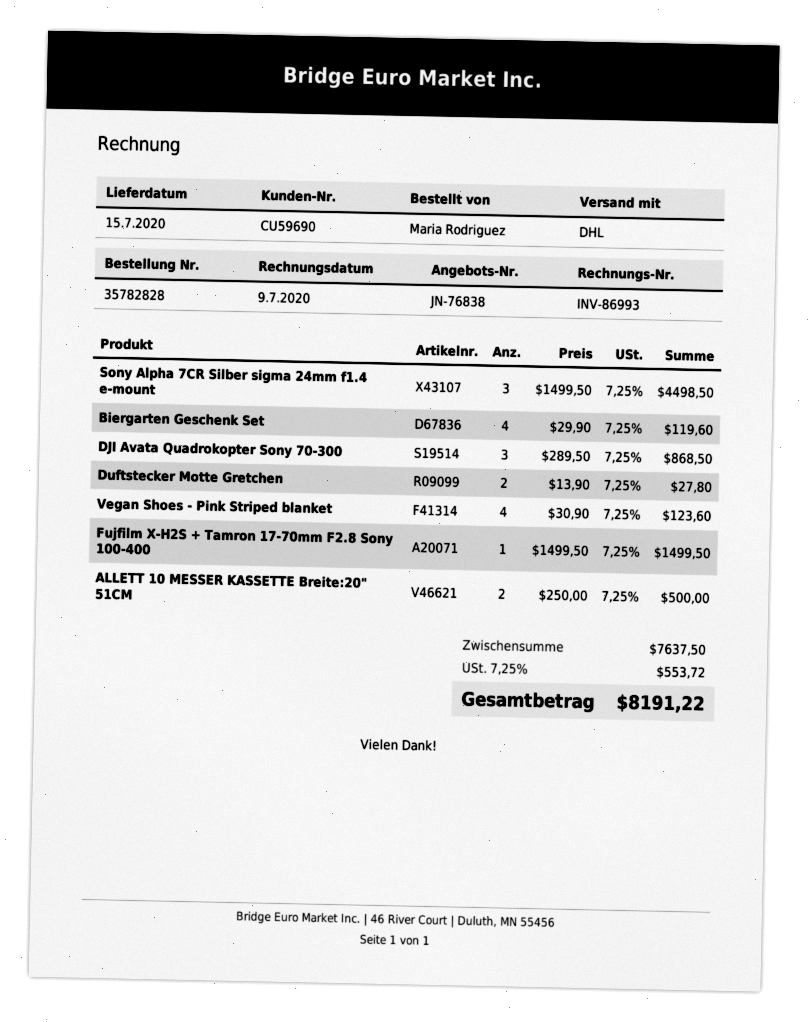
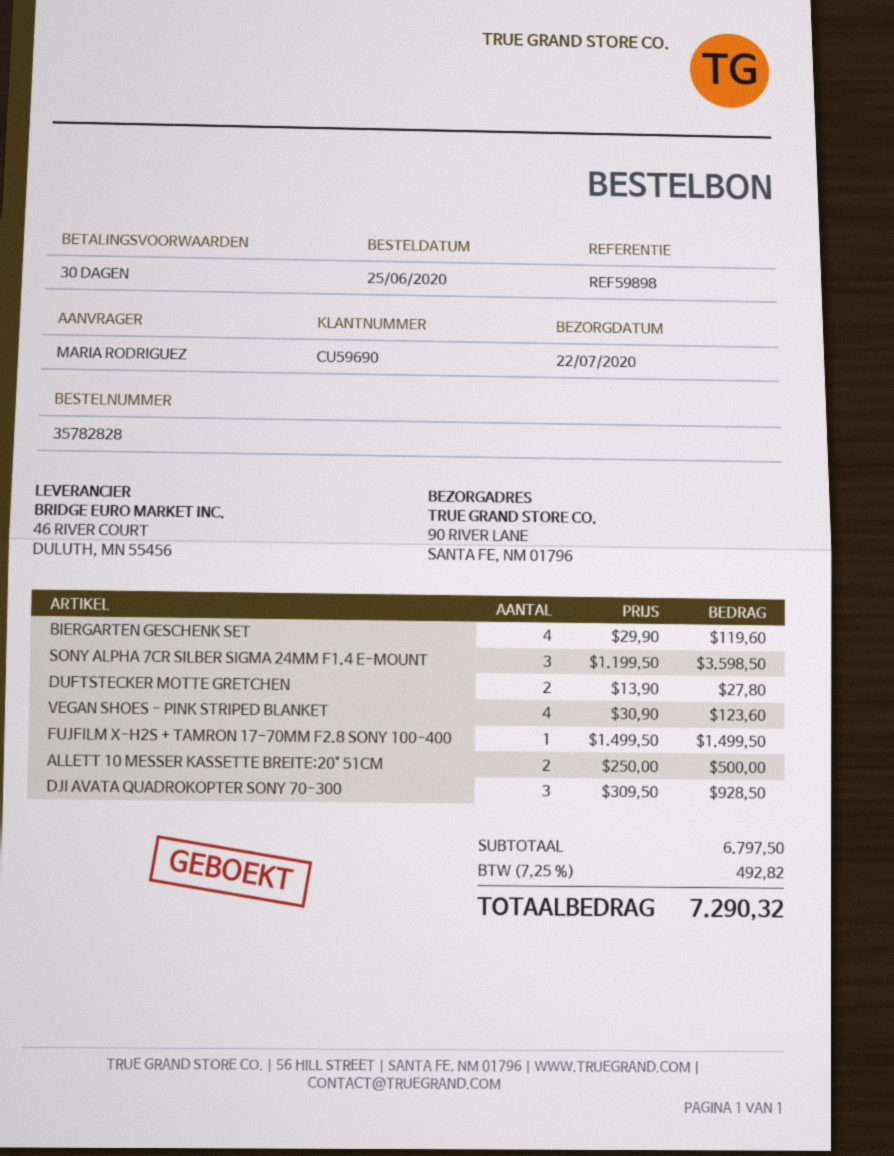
delivery date: 2020-07-15 -> 2020-07-22
Sony Alpha 7CR Silber sigma 24mm f1.4 e-mount: 3 x 1499.50 = 4498.50 -> 3 x 1199.50 = 3598.50
DJI Avata Quadrokopter Sony 70-300: 3 x 289.50 = 868.50 -> 3 x 309.50 = 928.50
subtotal: 7637.50 -> 6797.50
tax: 7.25% = 553.72 -> 7.25% = 492.82
total: 8191.22 -> 7290.32

